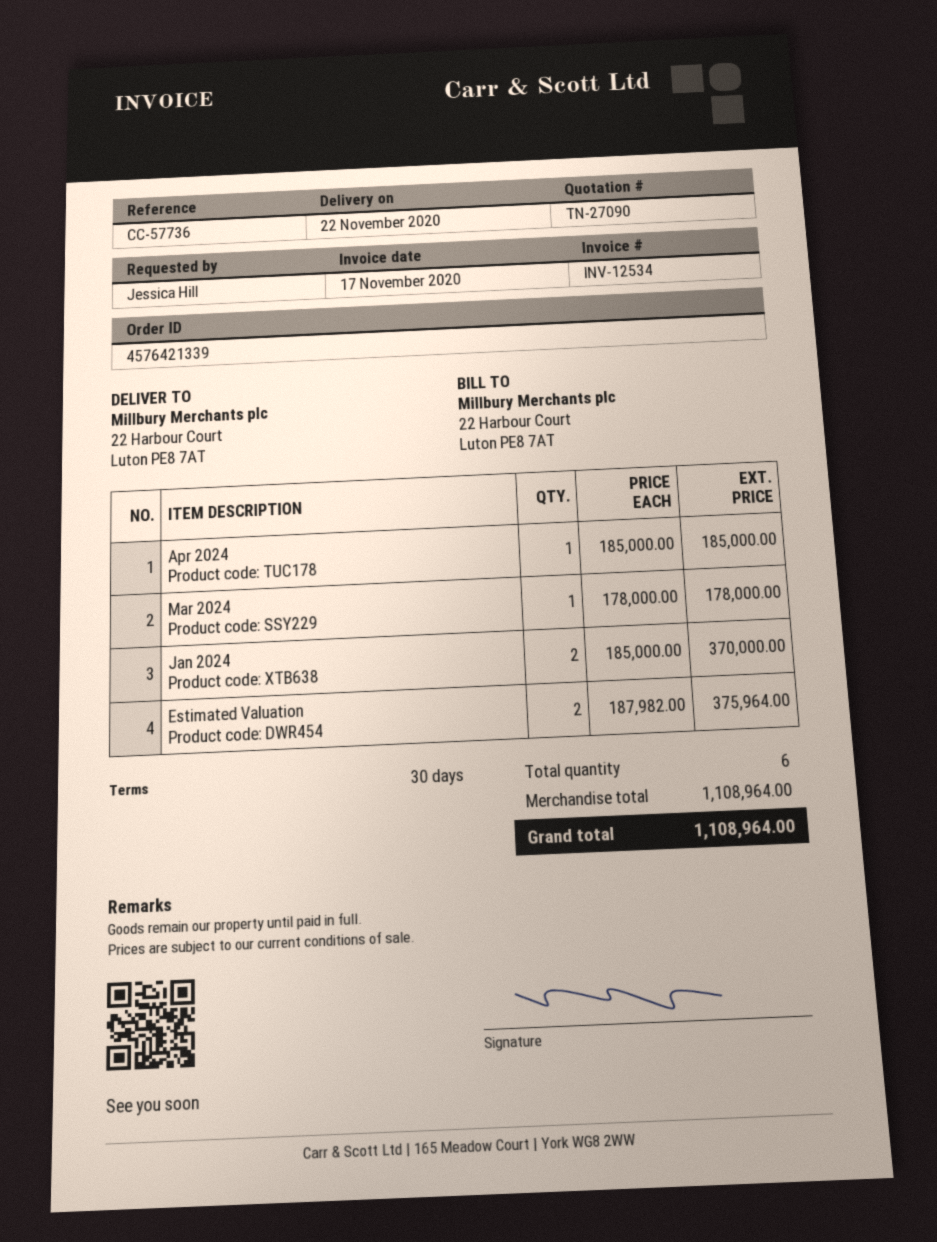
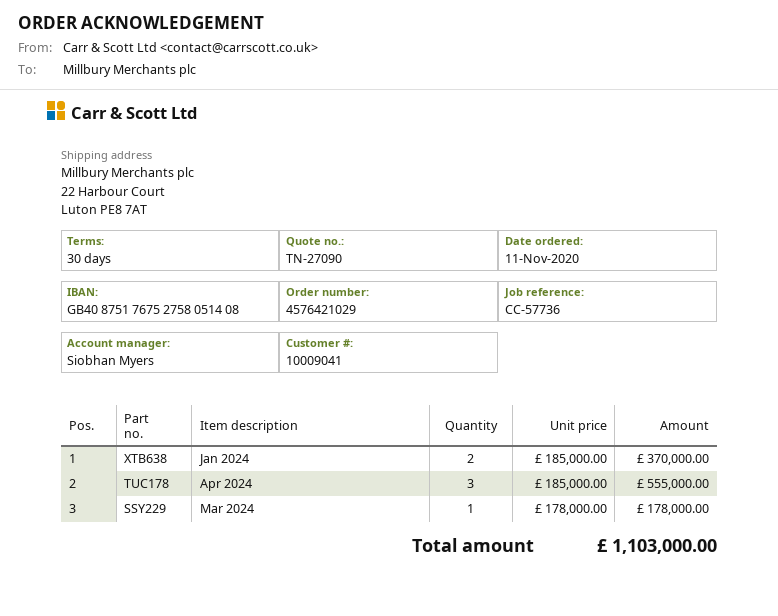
order number: 4576421339 -> 4576421029
Apr 2024: 1 x 185000.00 = 185000.00 -> 3 x 185000.00 = 555000.00
Estimated Valuation: 2 x 187982.00 = 375964.00 -> none
total: 1108964.00 -> 1103000.00

